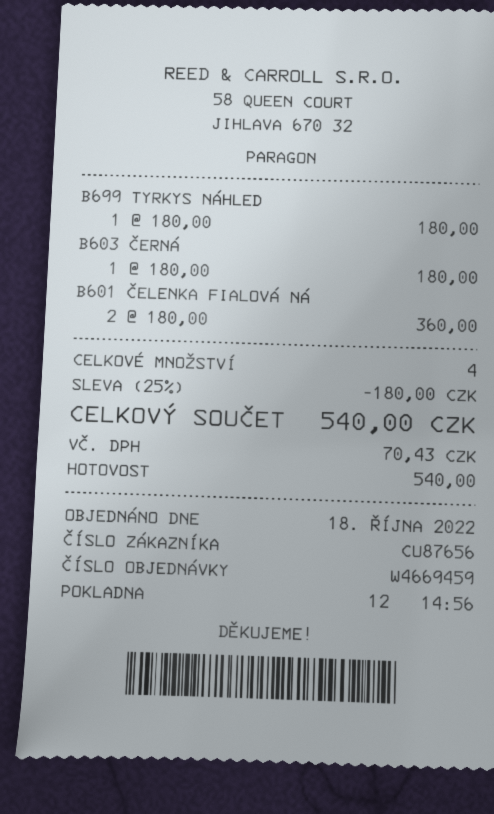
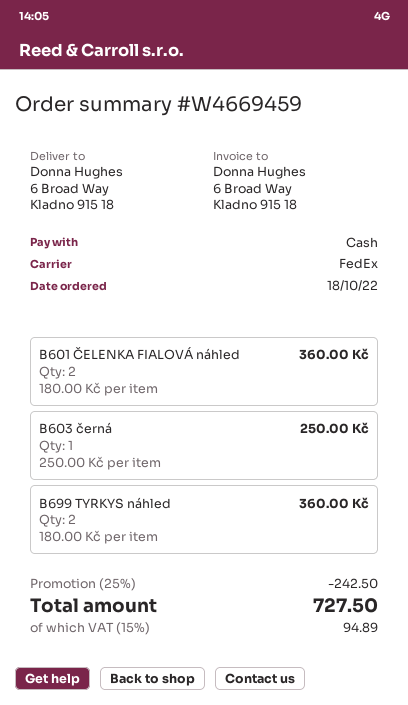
B699 TYRKYS NÁHLED: 1 x 180.00 = 180.00 -> 2 x 180.00 = 360.00
B603 ČERNÁ: 1 x 180.00 = 180.00 -> 1 x 250.00 = 250.00
discount: 25% = 180.00 -> 25% = 242.50
tax: 70.43 -> 94.89
total: 540.00 -> 727.50

